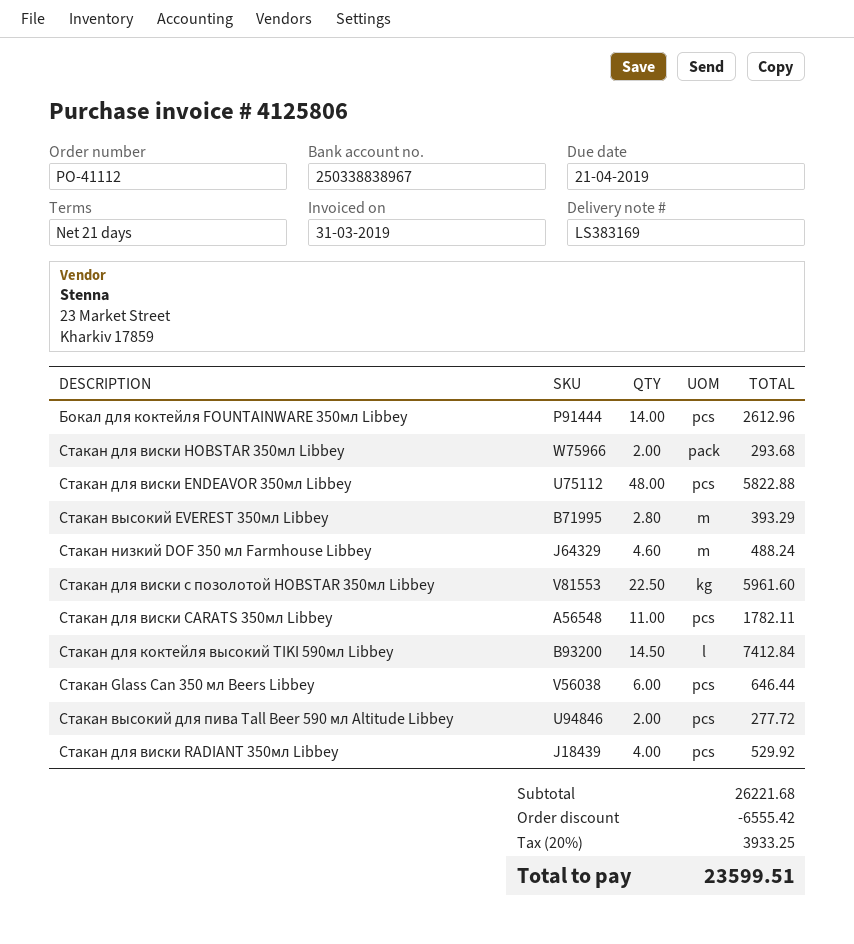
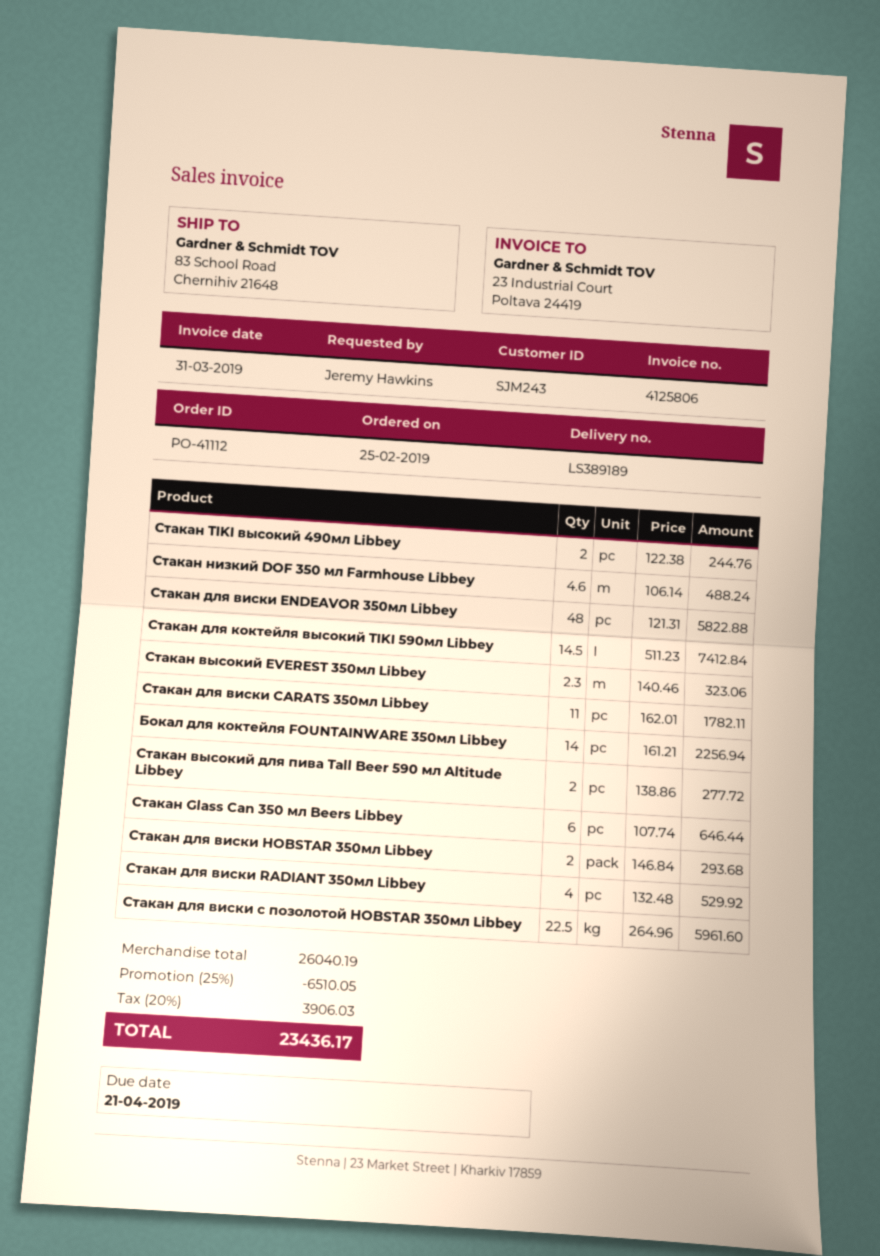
delivery note number: LS383169 -> LS389189
Бокал для коктейля FOUNTAINWARE 350мл Libbey: 14 for 2612.96 -> 14 for 2256.94
Стакан высокий EVEREST 350мл Libbey: 2.8 for 393.29 -> 2.3 for 323.06
Стакан TIKI высокий 490мл Libbey: none -> 2 for 244.76
subtotal: 26221.68 -> 26040.19
discount: 6555.42 -> 6510.05
tax: 20% = 3933.25 -> 20% = 3906.03
total: 23599.51 -> 23436.17

